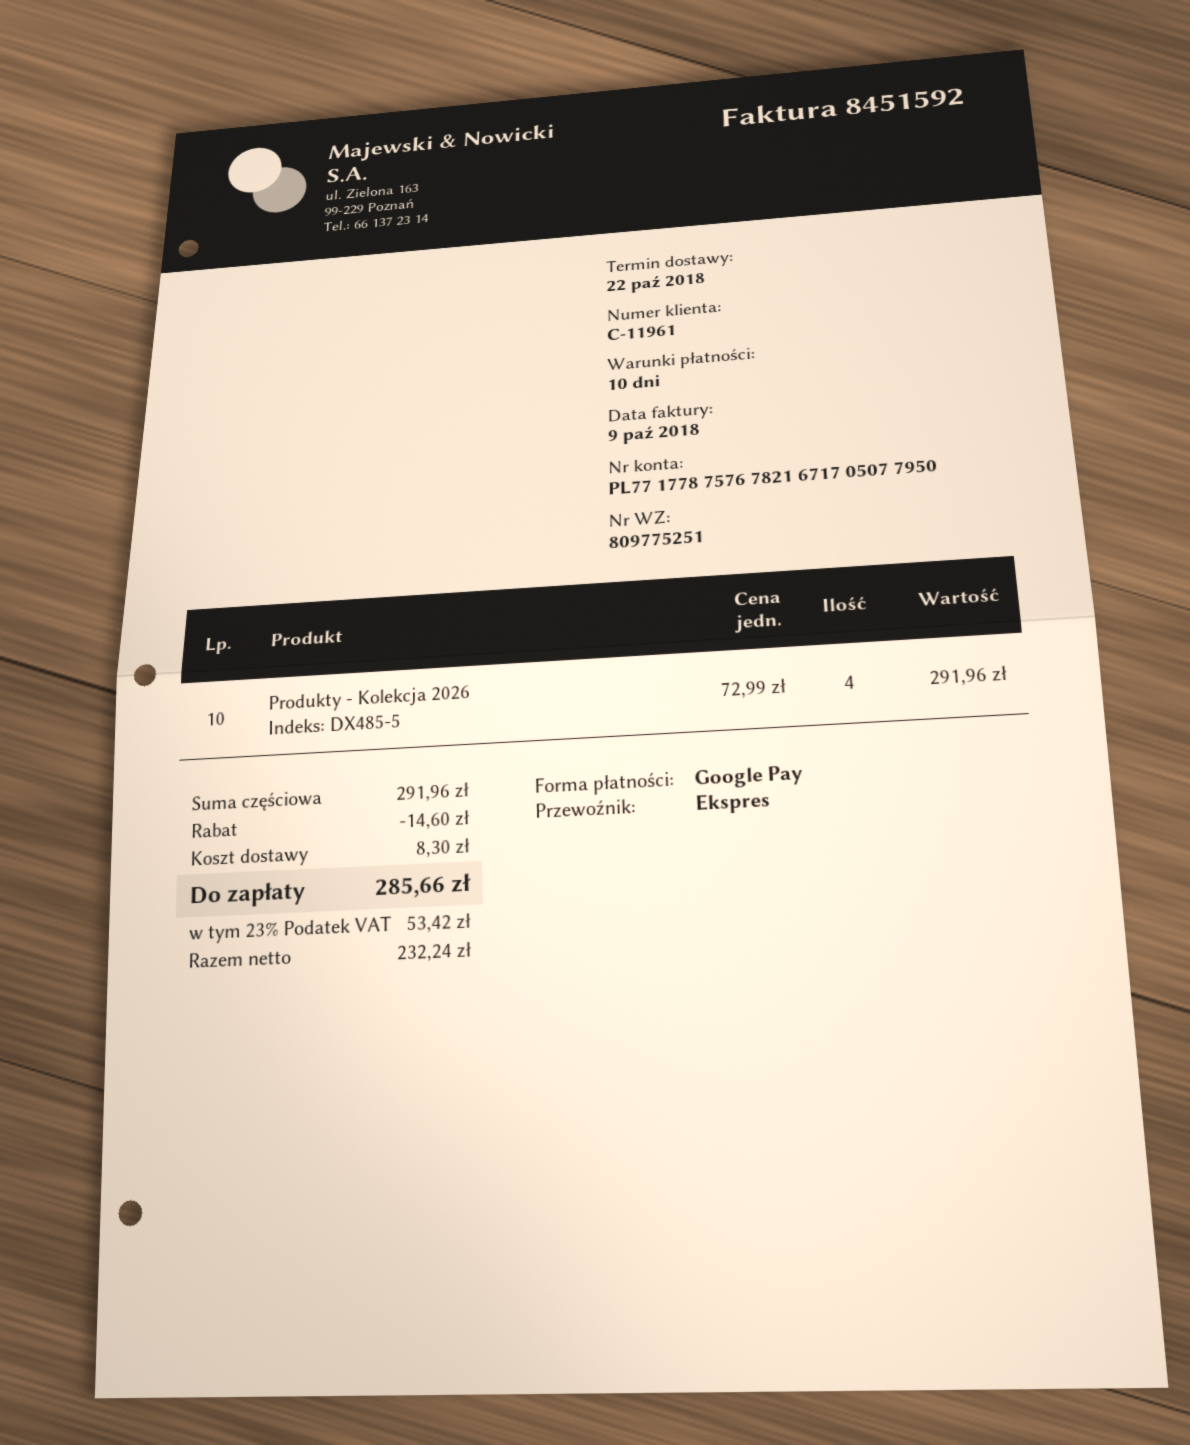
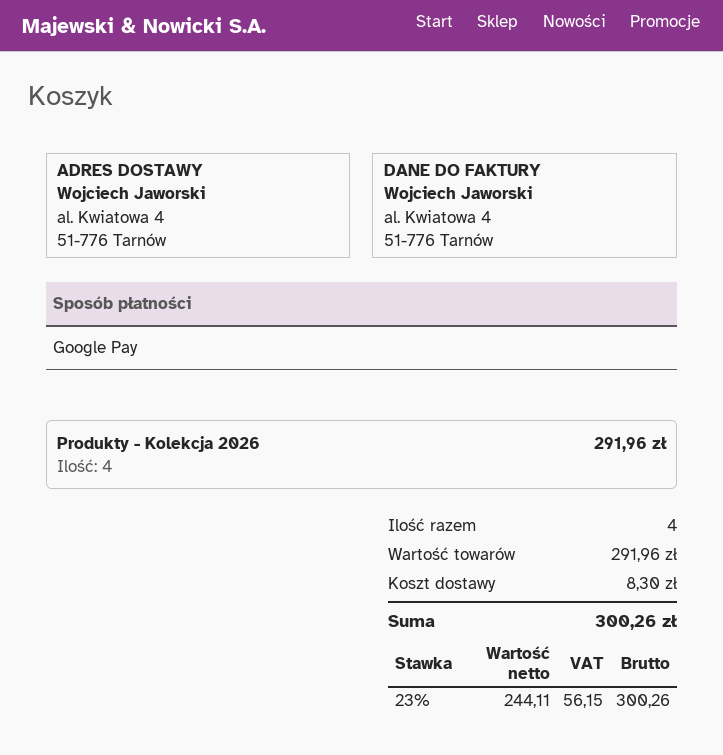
discount: 14.60 -> none
net: 232.24 -> 244.11
tax: 23% = 53.42 -> 23% = 56.15
total: 285.66 -> 300.26

